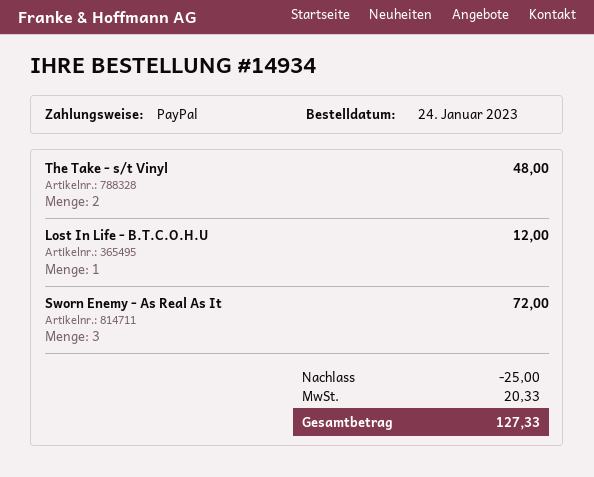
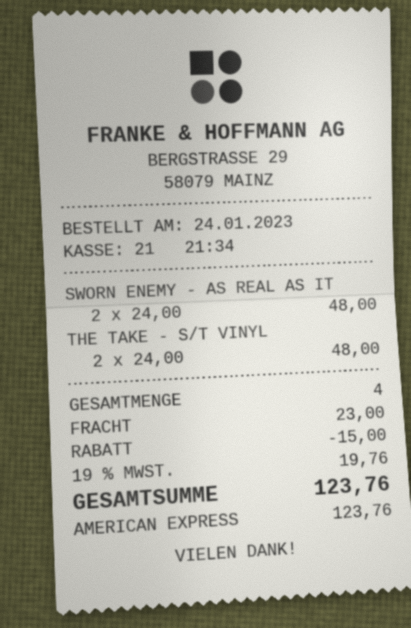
payment method: PayPal -> American Express
Lost In Life - B.T.C.O.H.U: 1 for 12.00 -> none
Sworn Enemy - As Real As It: 3 for 72.00 -> 2 for 48.00
discount: 25.00 -> 15.00
shipping: none -> 23.00
tax: 20.33 -> 19.76
total: 127.33 -> 123.76

